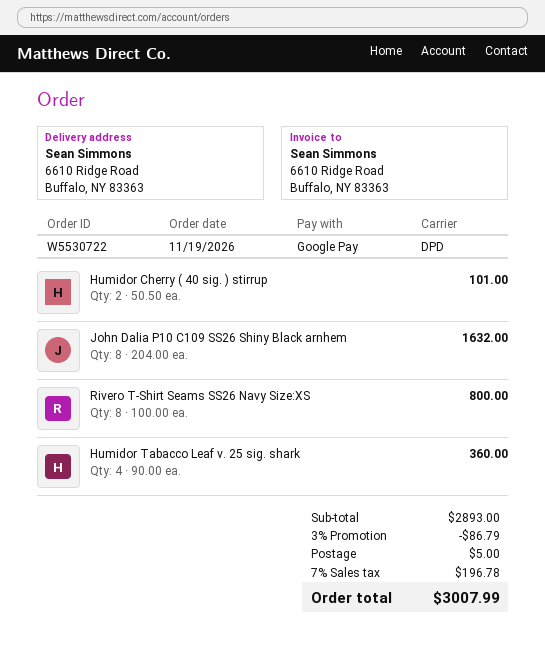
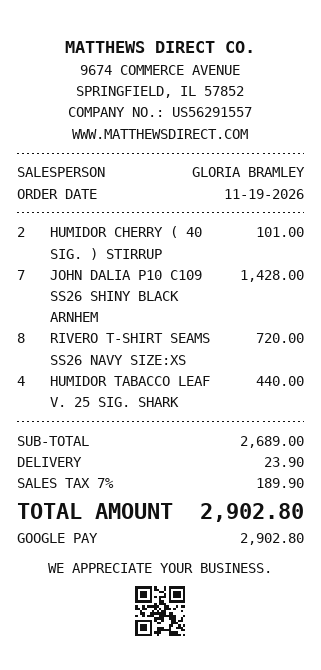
John Dalia P10 C109 SS26 Shiny Black arnhem: 8 for 1632.00 -> 7 for 1428.00
Rivero T-Shirt Seams SS26 Navy Size:XS: 8 for 800.00 -> 8 for 720.00
Humidor Tabacco Leaf v. 25 sig. shark: 4 for 360.00 -> 4 for 440.00
subtotal: 2893.00 -> 2689.00
discount: 3% = 86.79 -> none
shipping: 5.00 -> 23.90
tax: 7% = 196.78 -> 7% = 189.90
total: 3007.99 -> 2902.80

